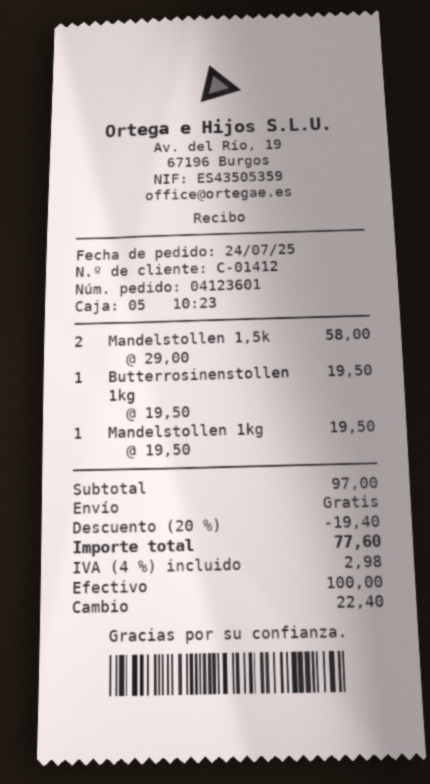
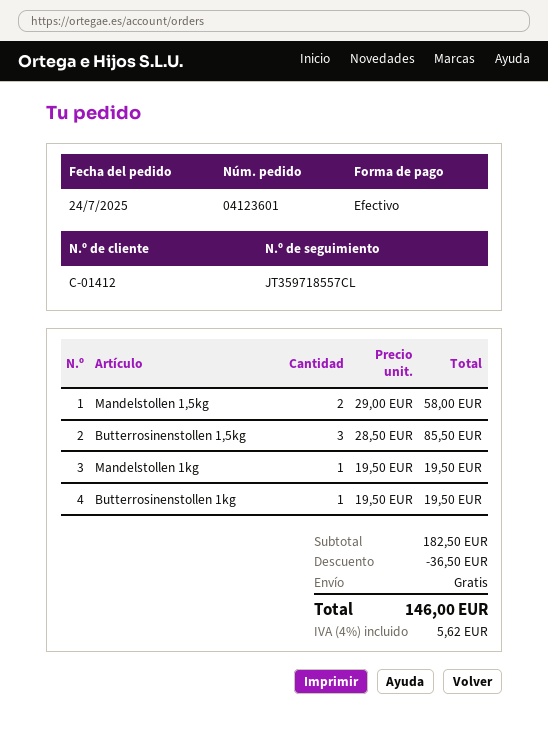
Butterrosinenstollen 1,5kg: none -> 3 x 28.50 = 85.50
subtotal: 97.00 -> 182.50
discount: 19.40 -> 36.50
tax: 4% = 2.98 -> 4% = 5.62
total: 77.60 -> 146.00

